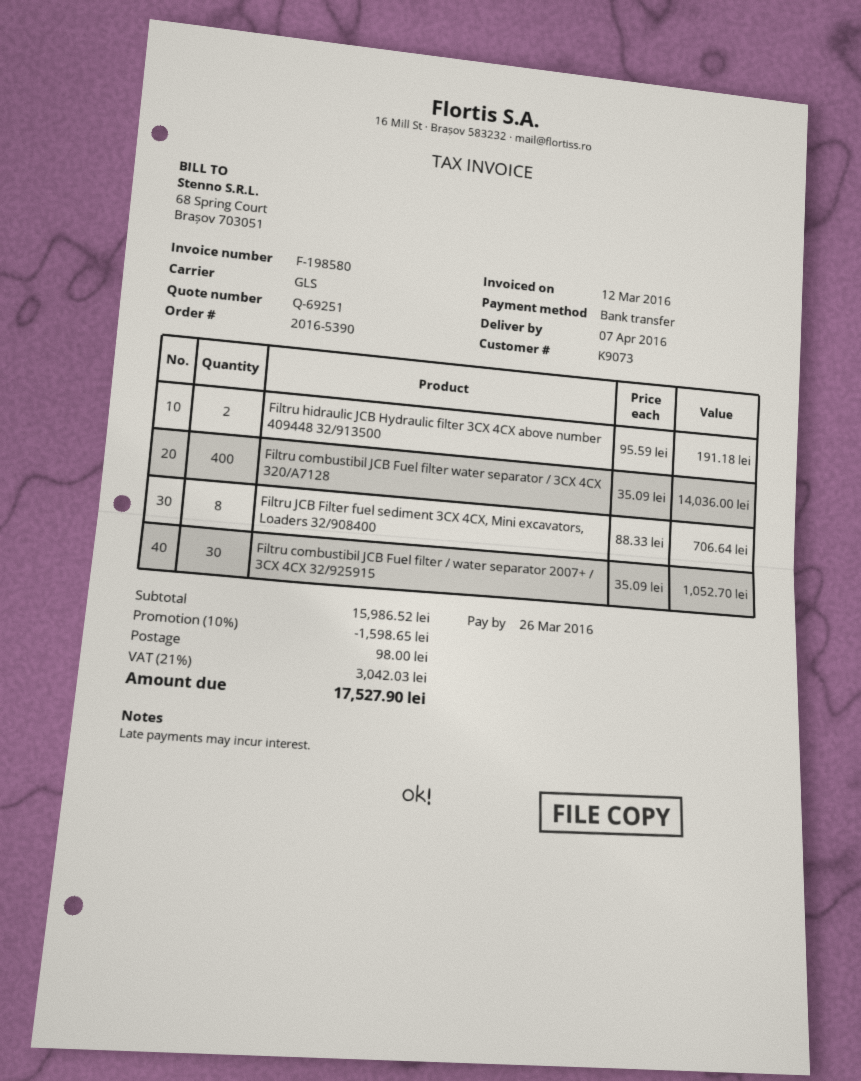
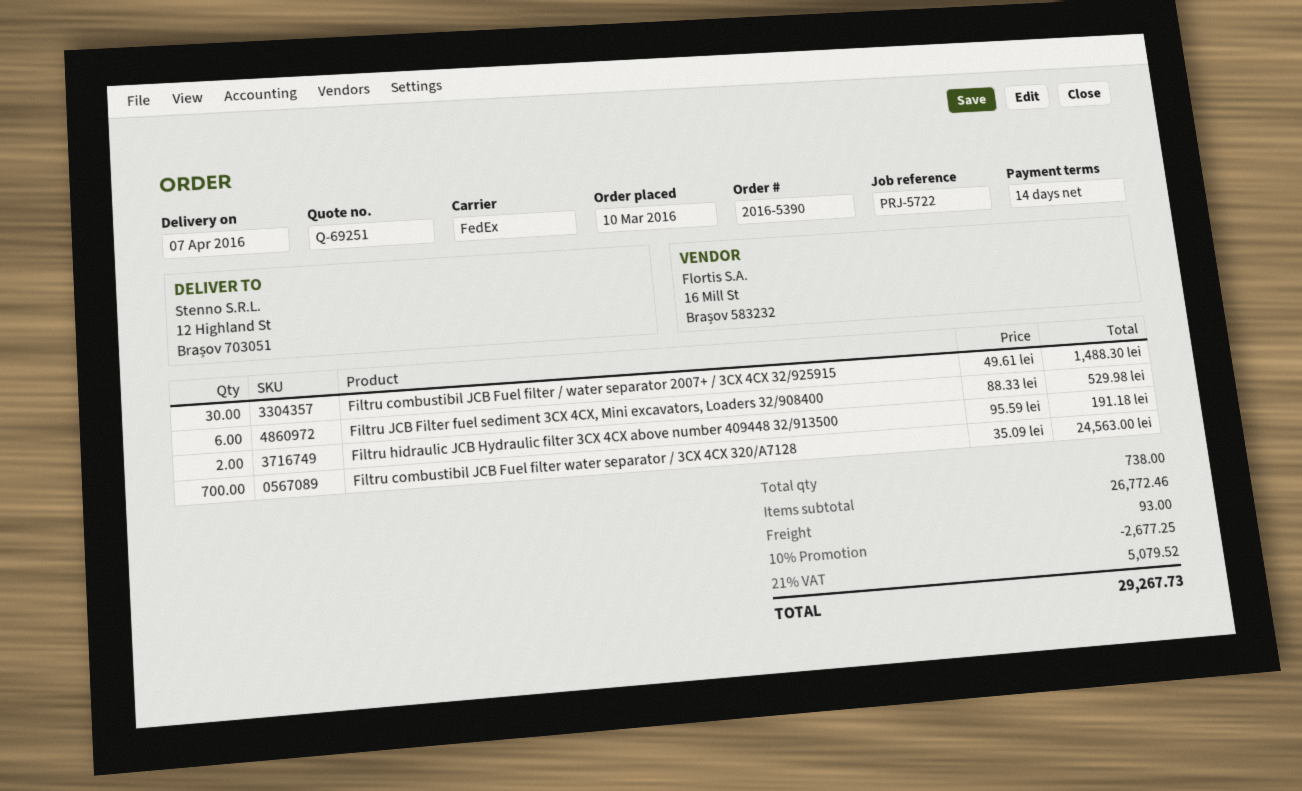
shipping method: GLS -> FedEx
Filtru combustibil JCB Fuel filter water separator / 3CX 4CX 320/A7128: 400 x 35.09 = 14036.00 -> 700 x 35.09 = 24563.00
Filtru JCB Filter fuel sediment 3CX 4CX, Mini excavators, Loaders 32/908400: 8 x 88.33 = 706.64 -> 6 x 88.33 = 529.98
Filtru combustibil JCB Fuel filter / water separator 2007+ / 3CX 4CX 32/925915: 30 x 35.09 = 1052.70 -> 30 x 49.61 = 1488.30
subtotal: 15986.52 -> 26772.46
discount: 10% = 1598.65 -> 10% = 2677.25
shipping: 98.00 -> 93.00
tax: 21% = 3042.03 -> 21% = 5079.52
total: 17527.90 -> 29267.73

